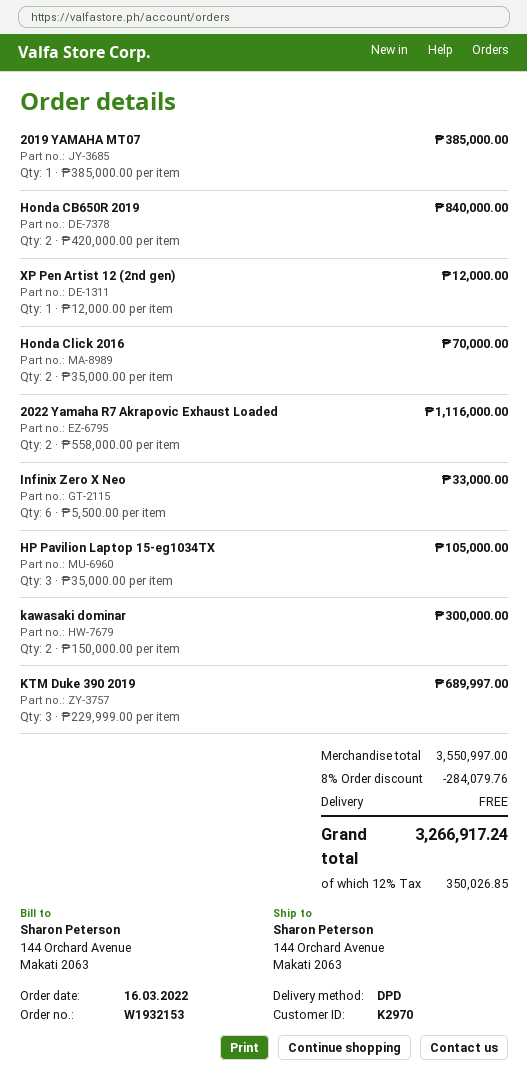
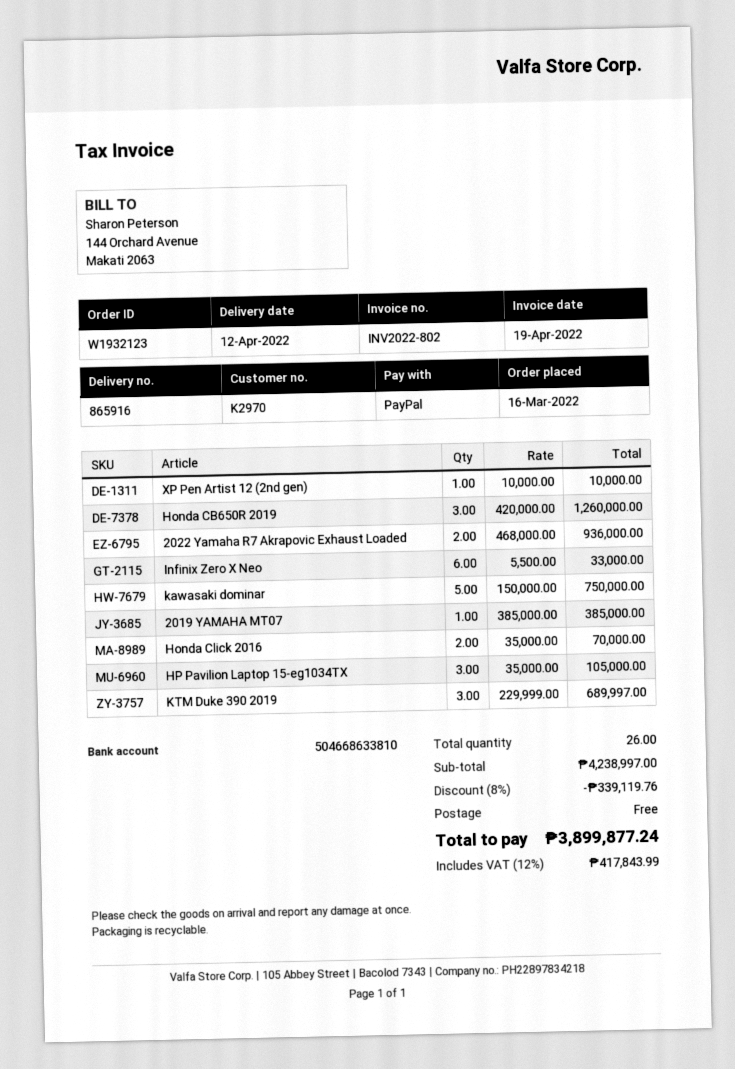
order number: W1932153 -> W1932123
Honda CB650R 2019: 2 x 420000.00 = 840000.00 -> 3 x 420000.00 = 1260000.00
XP Pen Artist 12 (2nd gen): 1 x 12000.00 = 12000.00 -> 1 x 10000.00 = 10000.00
2022 Yamaha R7 Akrapovic Exhaust Loaded: 2 x 558000.00 = 1116000.00 -> 2 x 468000.00 = 936000.00
kawasaki dominar: 2 x 150000.00 = 300000.00 -> 5 x 150000.00 = 750000.00
subtotal: 3550997.00 -> 4238997.00
discount: 8% = 284079.76 -> 8% = 339119.76
tax: 12% = 350026.85 -> 12% = 417843.99
total: 3266917.24 -> 3899877.24

